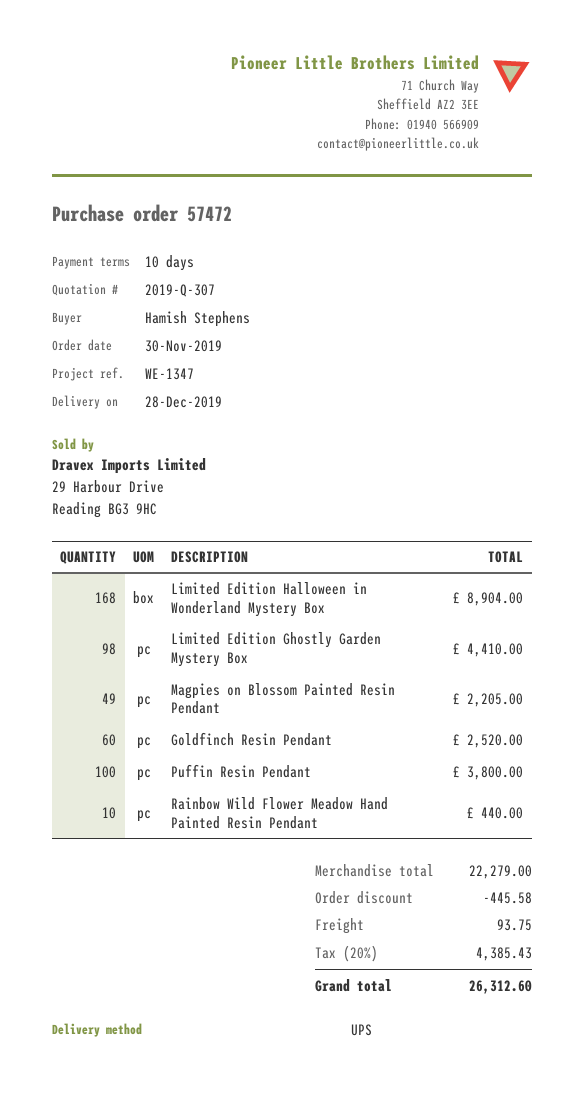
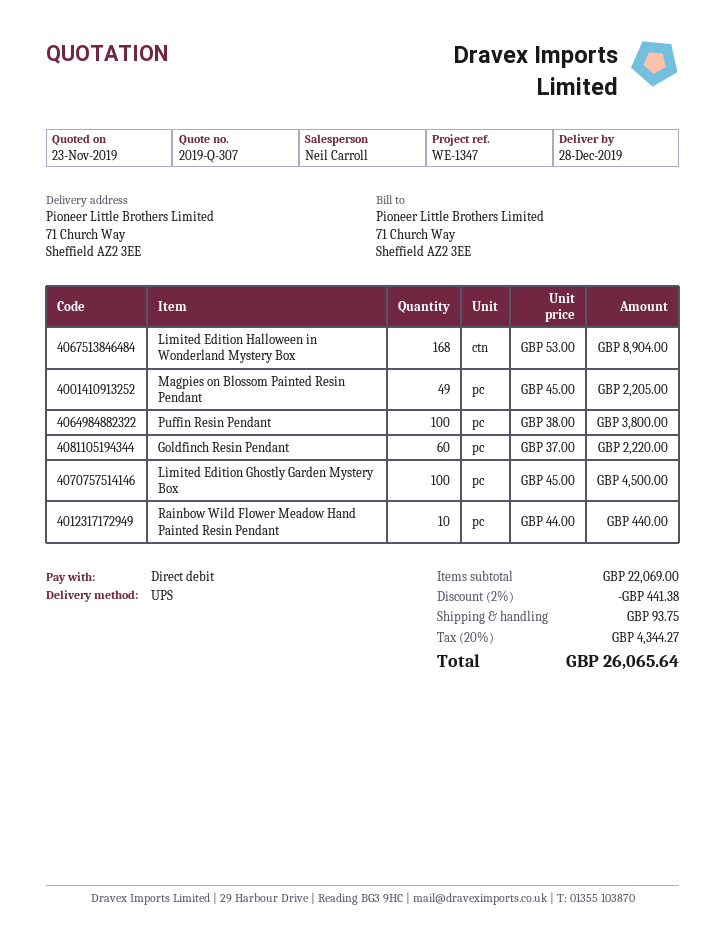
Limited Edition Ghostly Garden Mystery Box: 98 for 4410.00 -> 100 for 4500.00
Goldfinch Resin Pendant: 60 for 2520.00 -> 60 for 2220.00
subtotal: 22279.00 -> 22069.00
discount: 445.58 -> 441.38
tax: 20% = 4385.43 -> 20% = 4344.27
total: 26312.60 -> 26065.64

